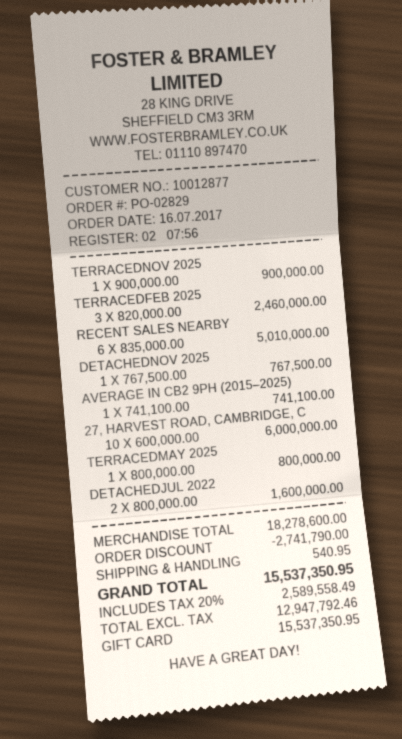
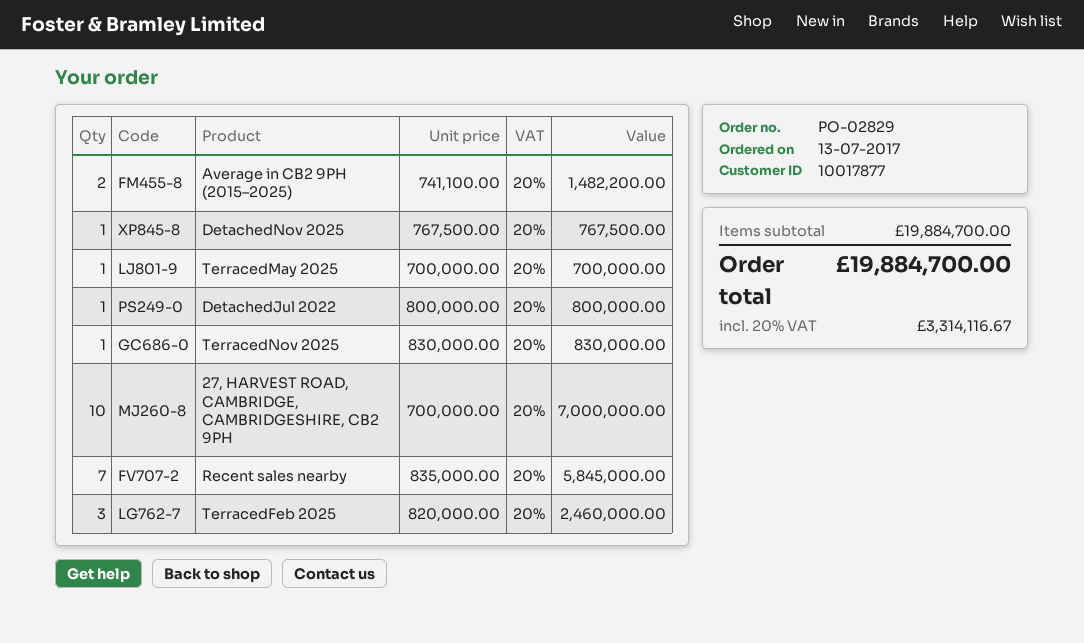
order date: 2017-07-16 -> 2017-07-13
customer number: 10012877 -> 10017877
TERRACEDNOV 2025: 1 x 900000.00 = 900000.00 -> 1 x 830000.00 = 830000.00
RECENT SALES NEARBY: 6 x 835000.00 = 5010000.00 -> 7 x 835000.00 = 5845000.00
AVERAGE IN CB2 9PH (2015–2025): 1 x 741100.00 = 741100.00 -> 2 x 741100.00 = 1482200.00
27, HARVEST ROAD, CAMBRIDGE, C: 10 x 600000.00 = 6000000.00 -> 10 x 700000.00 = 7000000.00
TERRACEDMAY 2025: 1 x 800000.00 = 800000.00 -> 1 x 700000.00 = 700000.00
DETACHEDJUL 2022: 2 x 800000.00 = 1600000.00 -> 1 x 800000.00 = 800000.00
subtotal: 18278600.00 -> 19884700.00
discount: 2741790.00 -> none
shipping: 540.95 -> none
tax: 20% = 2589558.49 -> 20% = 3314116.67
total: 15537350.95 -> 19884700.00

